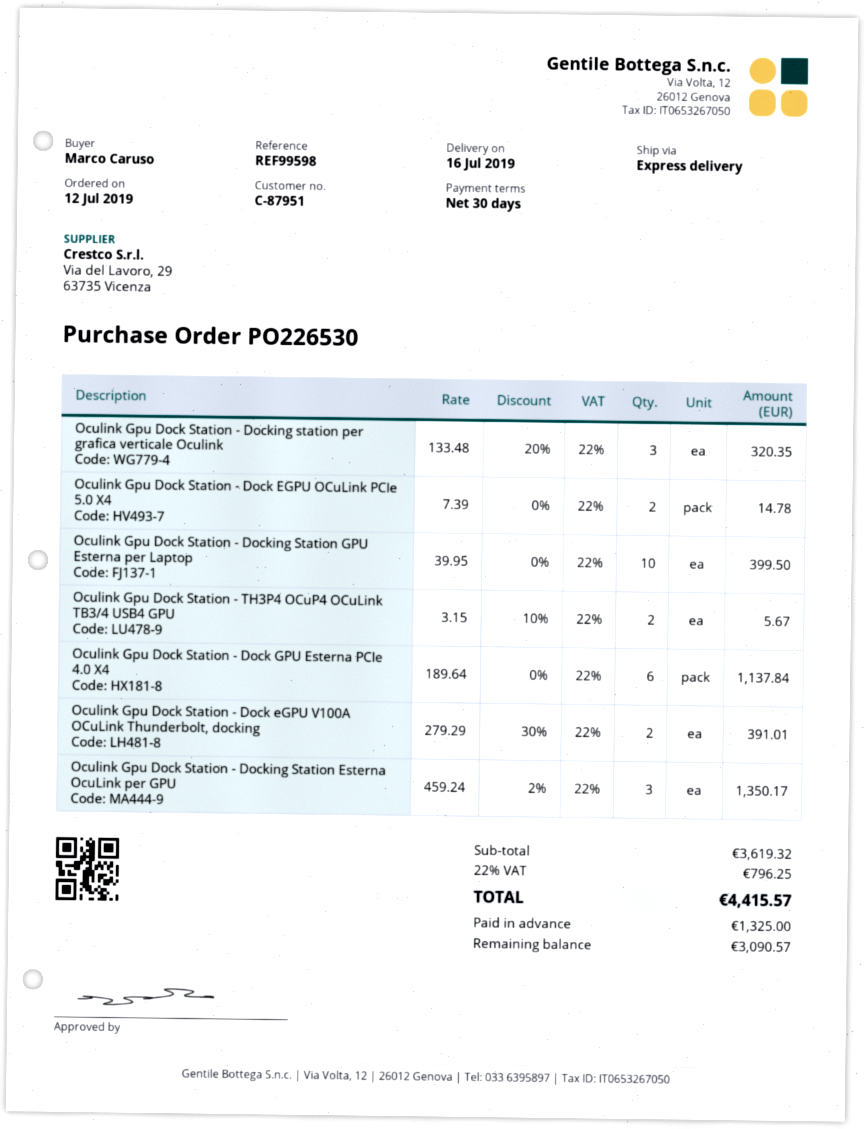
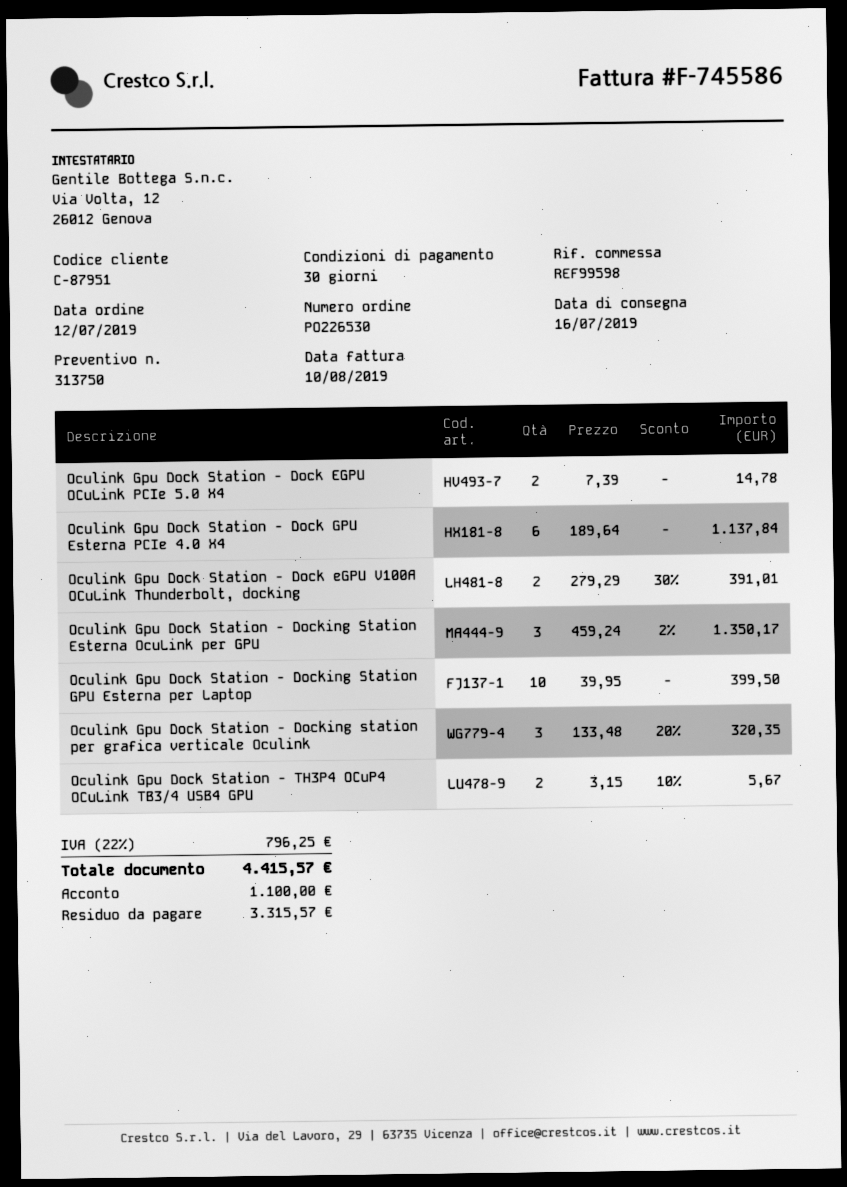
deposit: 1325.00 -> 1100.00
balance: 3090.57 -> 3315.57

